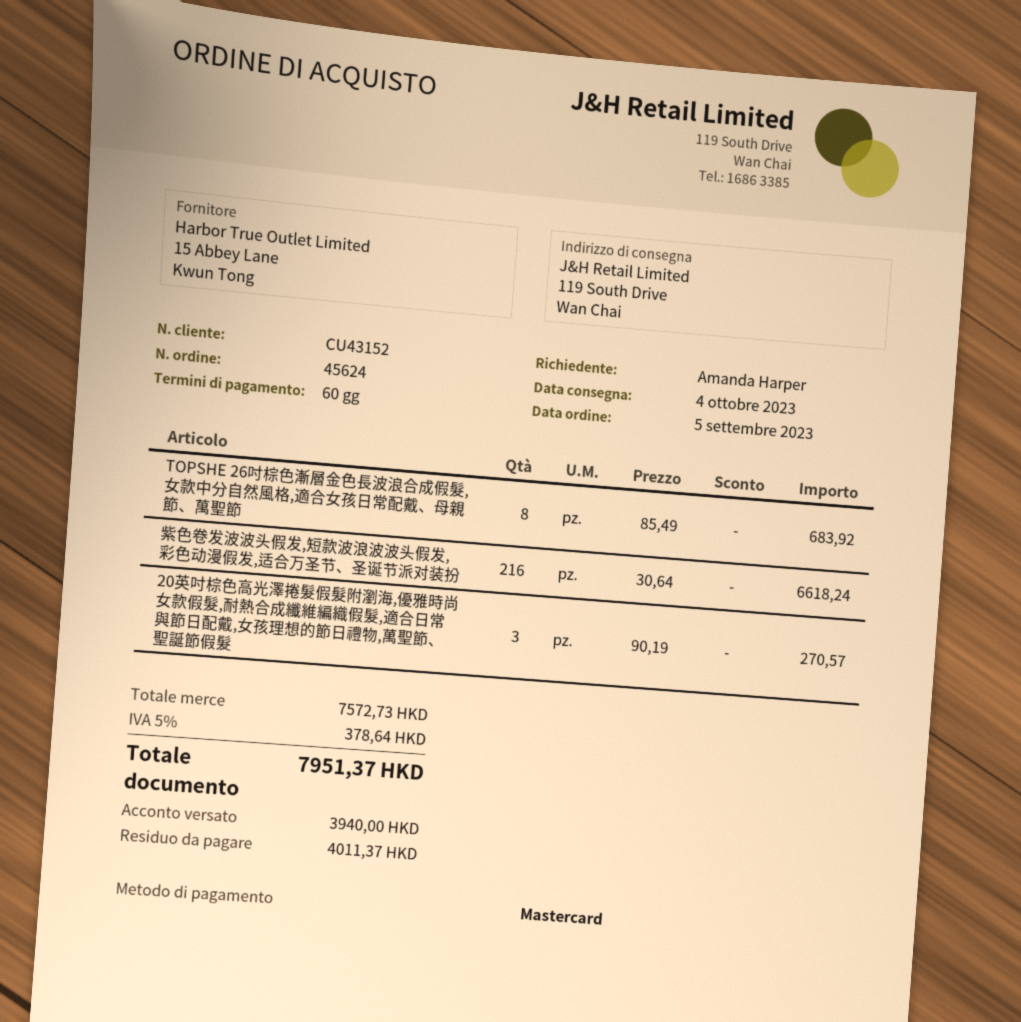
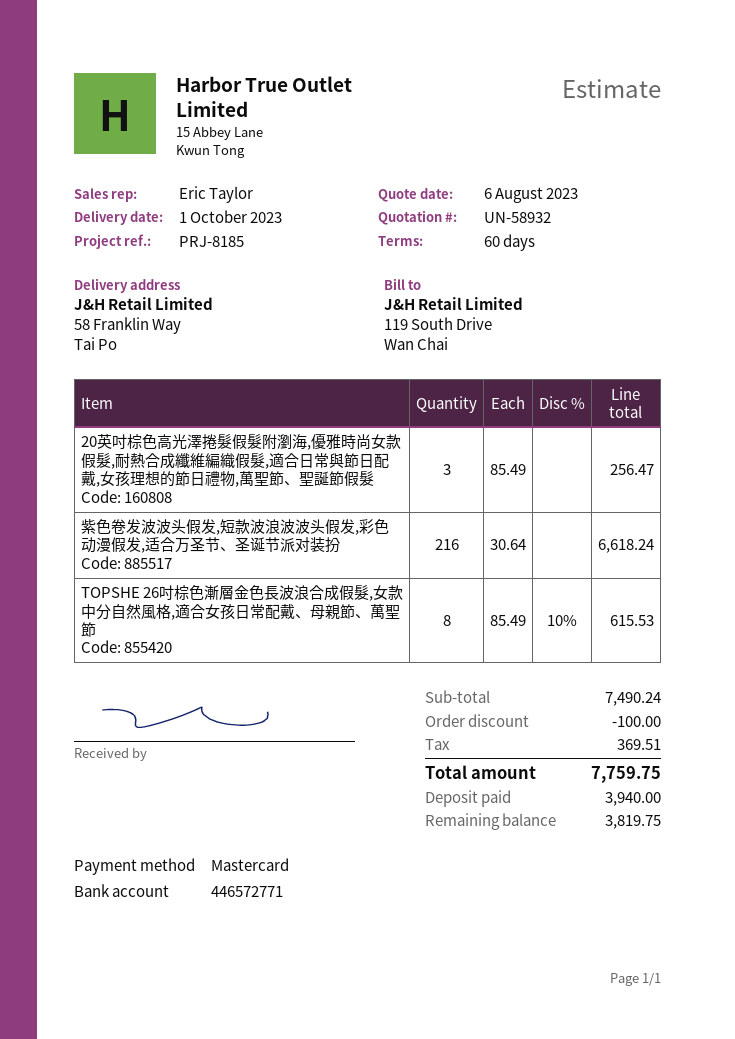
delivery date: 2023-10-04 -> 2023-10-01
ship to: 119 South Drive, Wan Chai -> 58 Franklin Way, Tai Po
TOPSHE 26吋棕色漸層金色長波浪合成假髮,女款中分自然風格,適合女孩日常配戴、母親節、萬聖節: 8 x 85.49 = 683.92 -> 8 x 85.49 - 10% = 615.53
20英吋棕色高光澤捲髮假髮附瀏海,優雅時尚女款假髮,耐熱合成纖維編織假髮,適合日常與節日配戴,女孩理想的節日禮物,萬聖節、聖誕節假髮: 3 x 90.19 = 270.57 -> 3 x 85.49 = 256.47
subtotal: 7572.73 -> 7490.24
discount: none -> 100.00
tax: 378.64 -> 369.51
total: 7951.37 -> 7759.75
balance: 4011.37 -> 3819.75

